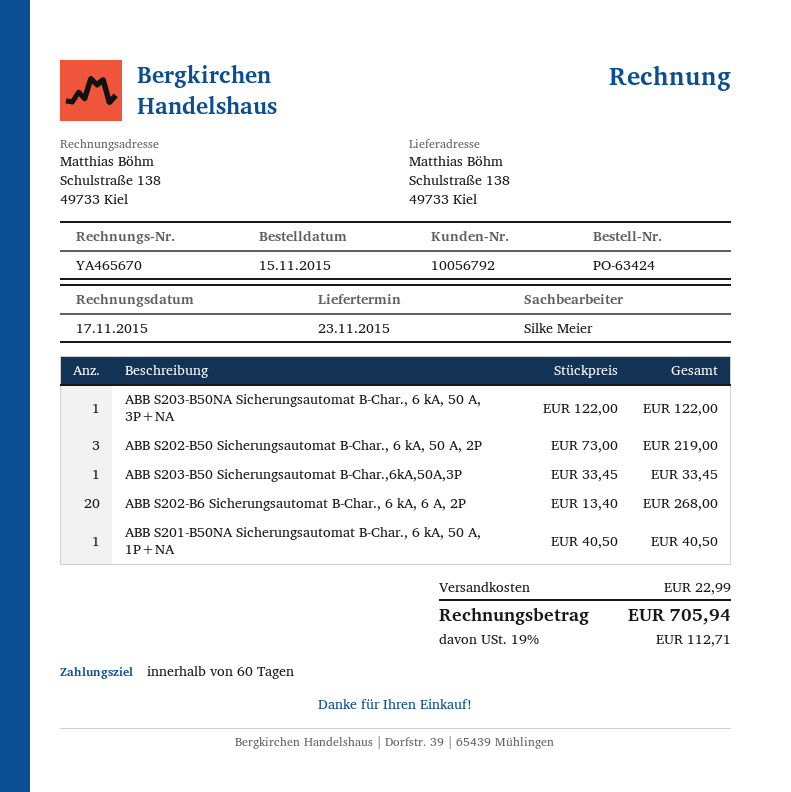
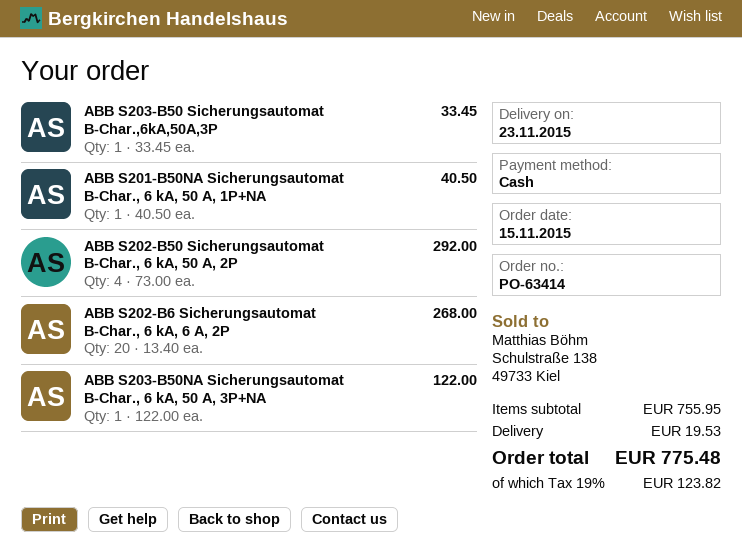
order number: PO-63424 -> PO-63414
ABB S202-B50 Sicherungsautomat B-Char., 6 kA, 50 A, 2P: 3 x 73.00 = 219.00 -> 4 x 73.00 = 292.00
shipping: 22.99 -> 19.53
tax: 19% = 112.71 -> 19% = 123.82
total: 705.94 -> 775.48

